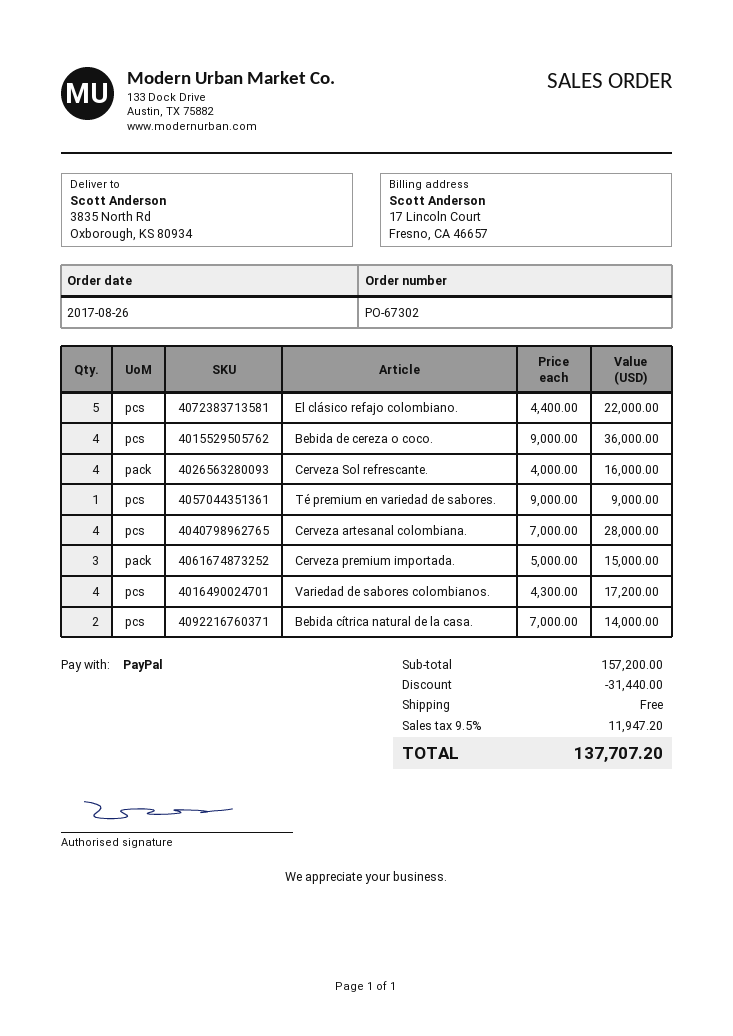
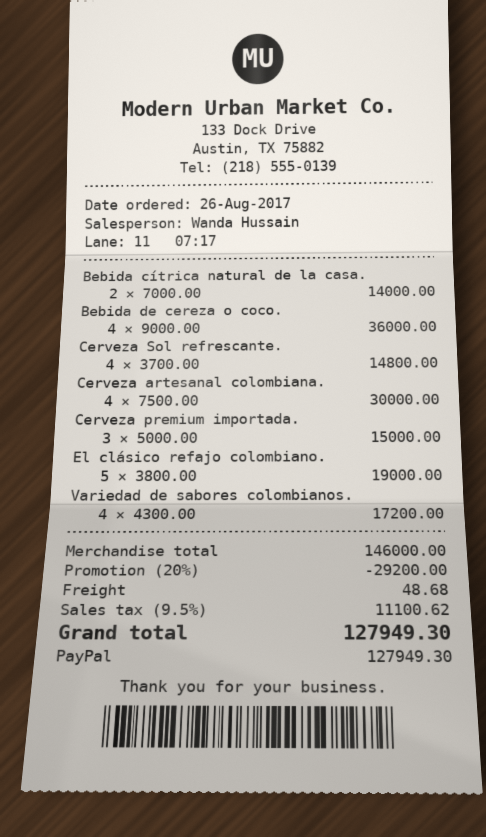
El clásico refajo colombiano.: 5 x 4400.00 = 22000.00 -> 5 x 3800.00 = 19000.00
Cerveza Sol refrescante.: 4 x 4000.00 = 16000.00 -> 4 x 3700.00 = 14800.00
Té premium en variedad de sabores.: 1 x 9000.00 = 9000.00 -> none
Cerveza artesanal colombiana.: 4 x 7000.00 = 28000.00 -> 4 x 7500.00 = 30000.00
subtotal: 157200.00 -> 146000.00
discount: 31440.00 -> 29200.00
shipping: 0.00 -> 48.68
tax: 9.5% = 11947.20 -> 9.5% = 11100.62
total: 137707.20 -> 127949.30

